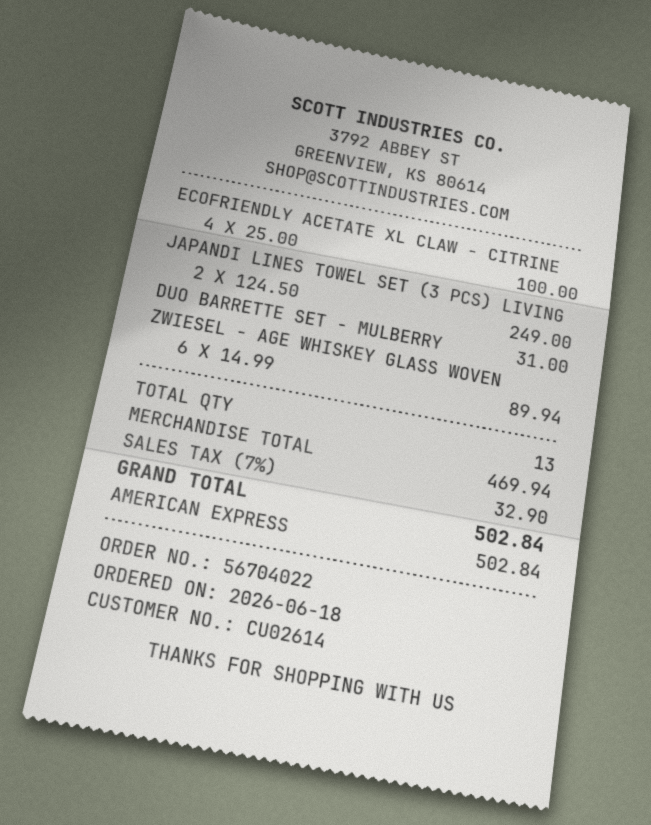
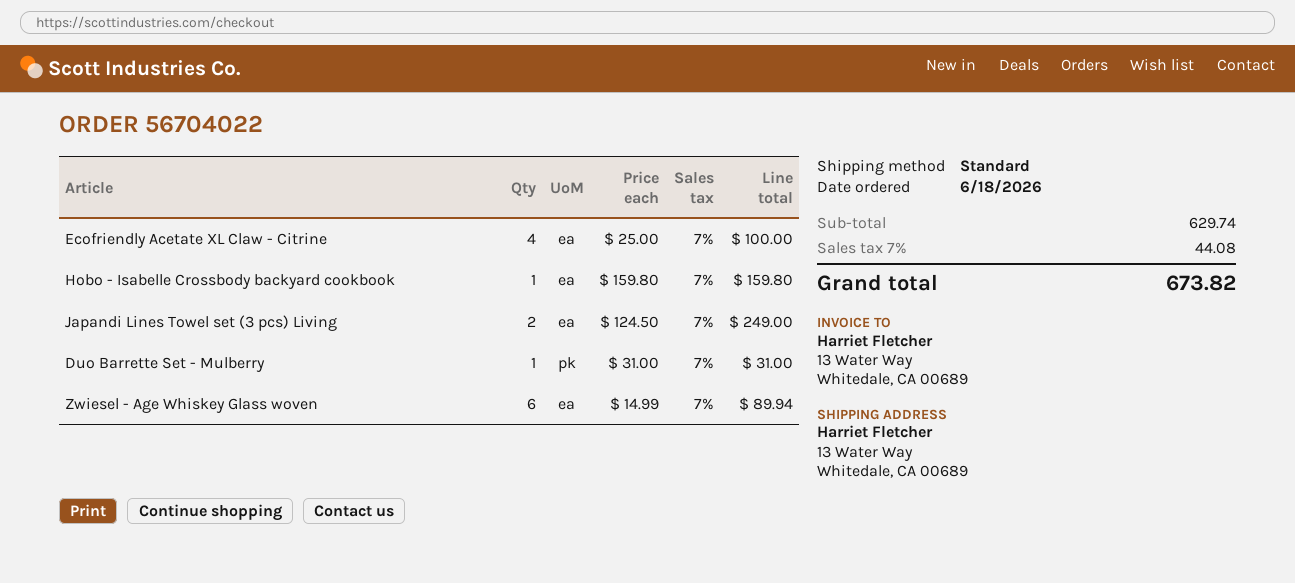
Hobo - Isabelle Crossbody backyard cookbook: none -> 1 x 159.80 = 159.80
subtotal: 469.94 -> 629.74
tax: 7% = 32.90 -> 7% = 44.08
total: 502.84 -> 673.82

